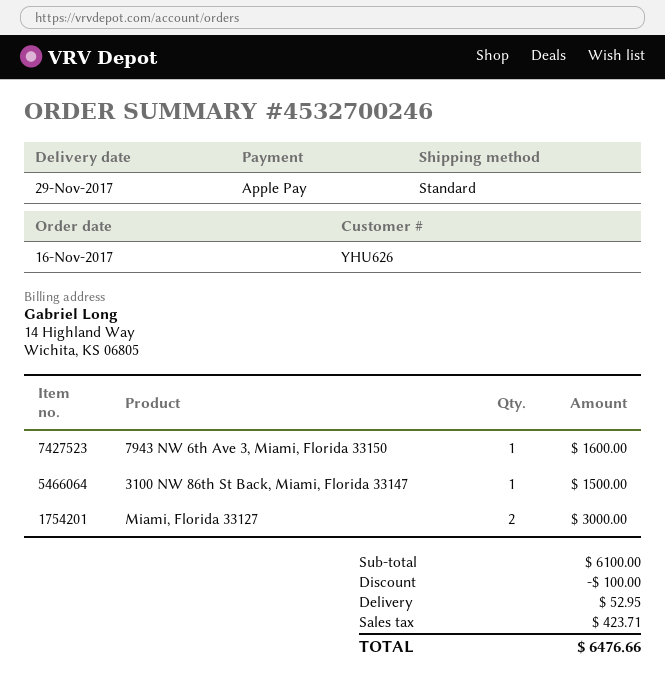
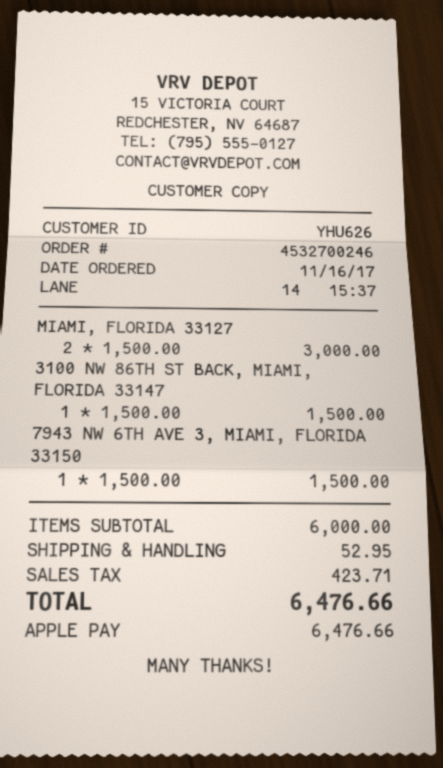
7943 NW 6th Ave 3, Miami, Florida 33150: 1 for 1600.00 -> 1 for 1500.00
subtotal: 6100.00 -> 6000.00
discount: 100.00 -> none

